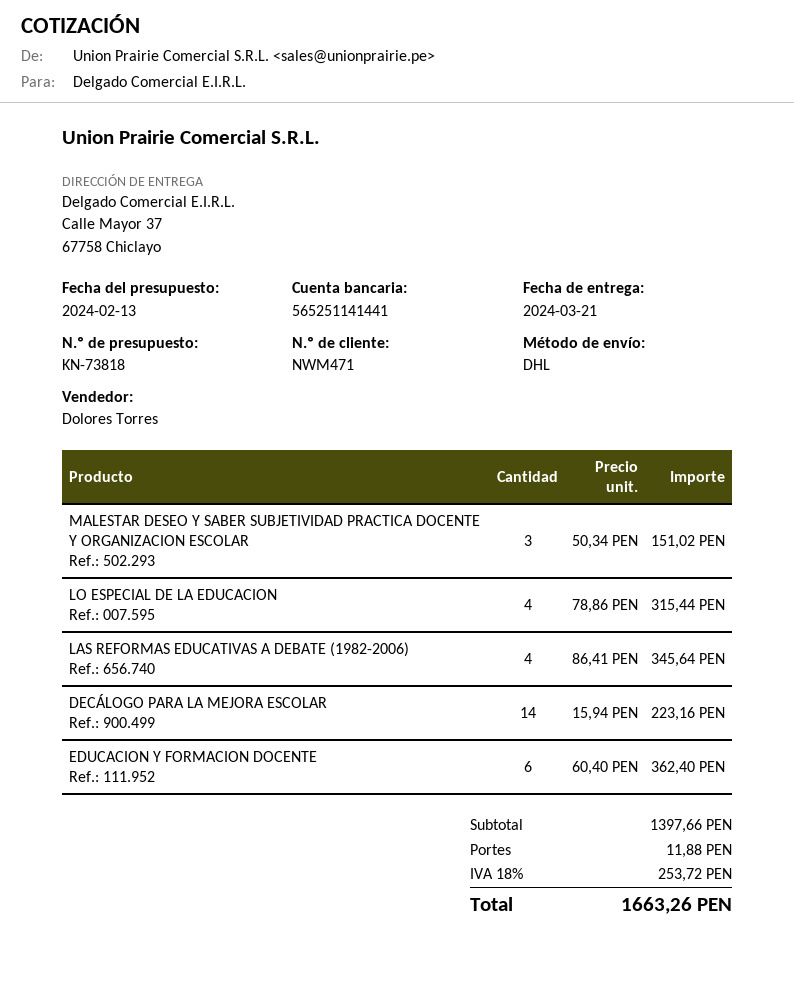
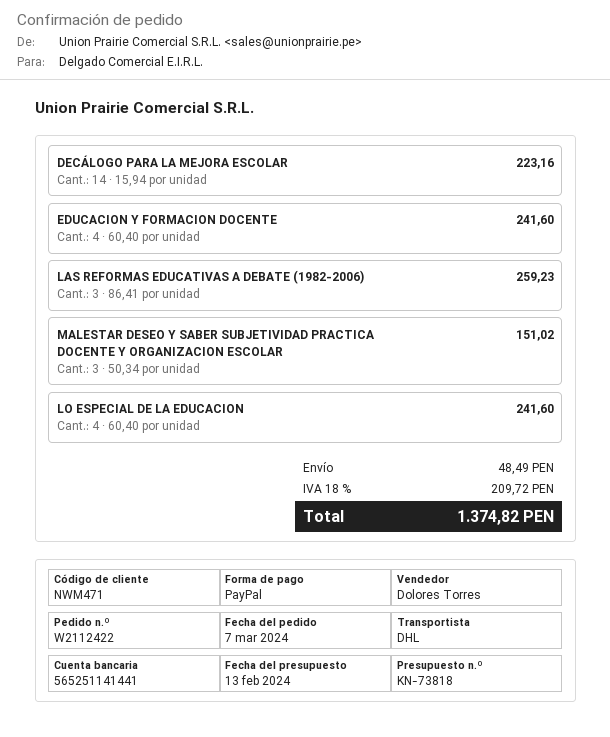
LO ESPECIAL DE LA EDUCACION: 4 x 78.86 = 315.44 -> 4 x 60.40 = 241.60
LAS REFORMAS EDUCATIVAS A DEBATE (1982-2006): 4 x 86.41 = 345.64 -> 3 x 86.41 = 259.23
EDUCACION Y FORMACION DOCENTE: 6 x 60.40 = 362.40 -> 4 x 60.40 = 241.60
shipping: 11.88 -> 48.49
tax: 18% = 253.72 -> 18% = 209.72
total: 1663.26 -> 1374.82

